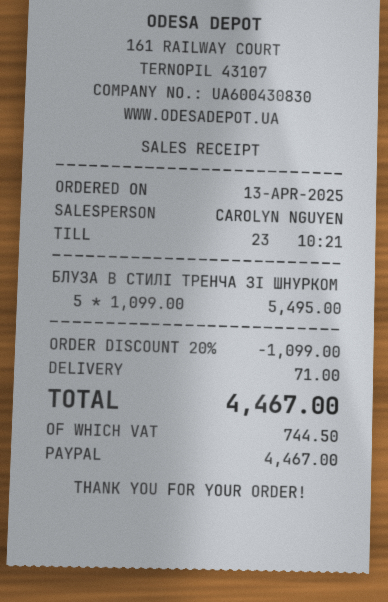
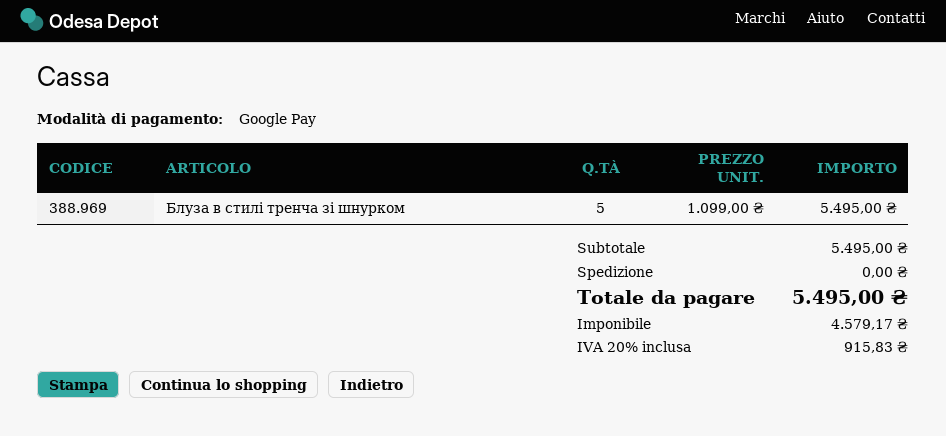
payment method: PayPal -> Google Pay
discount: 20% = 1099.00 -> none
shipping: 71.00 -> 0.00
tax: 744.50 -> 915.83
total: 4467.00 -> 5495.00

